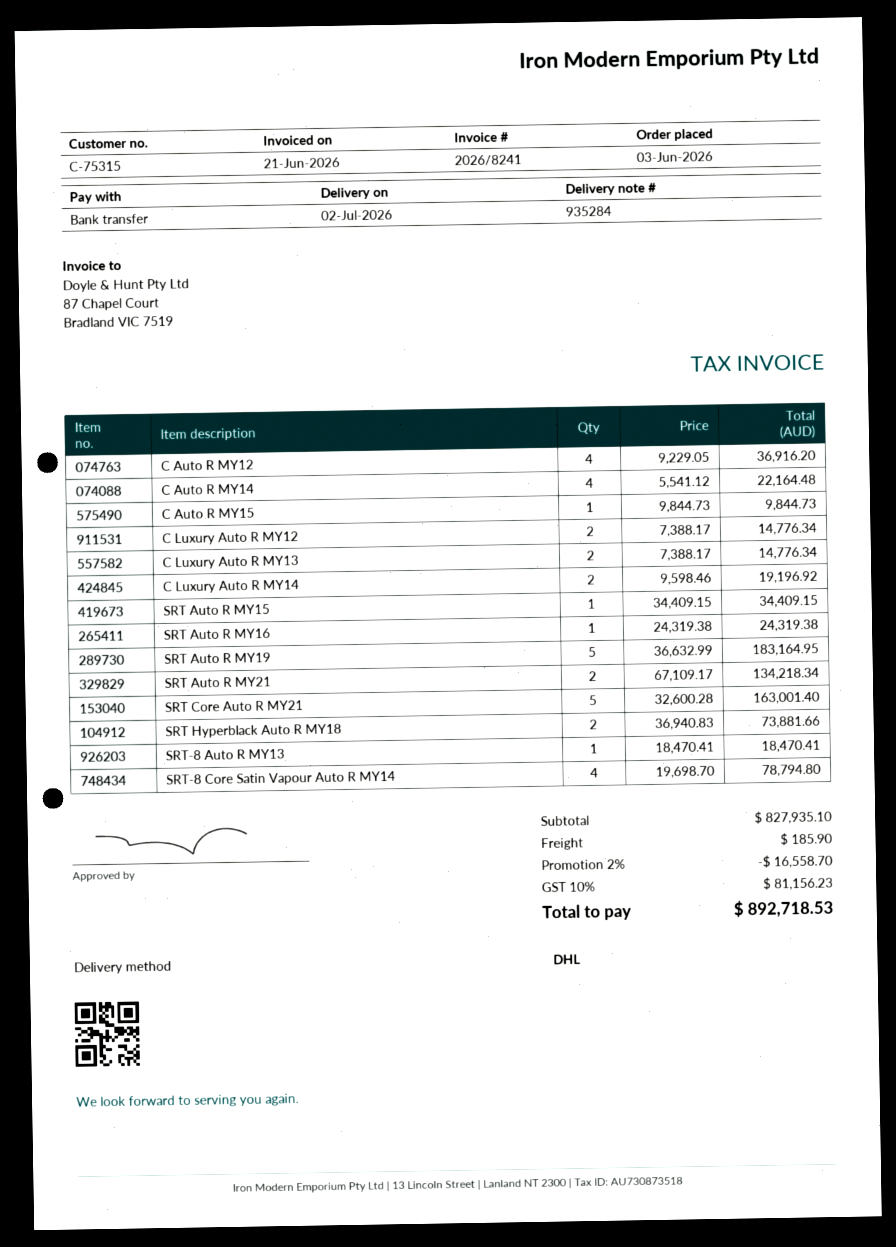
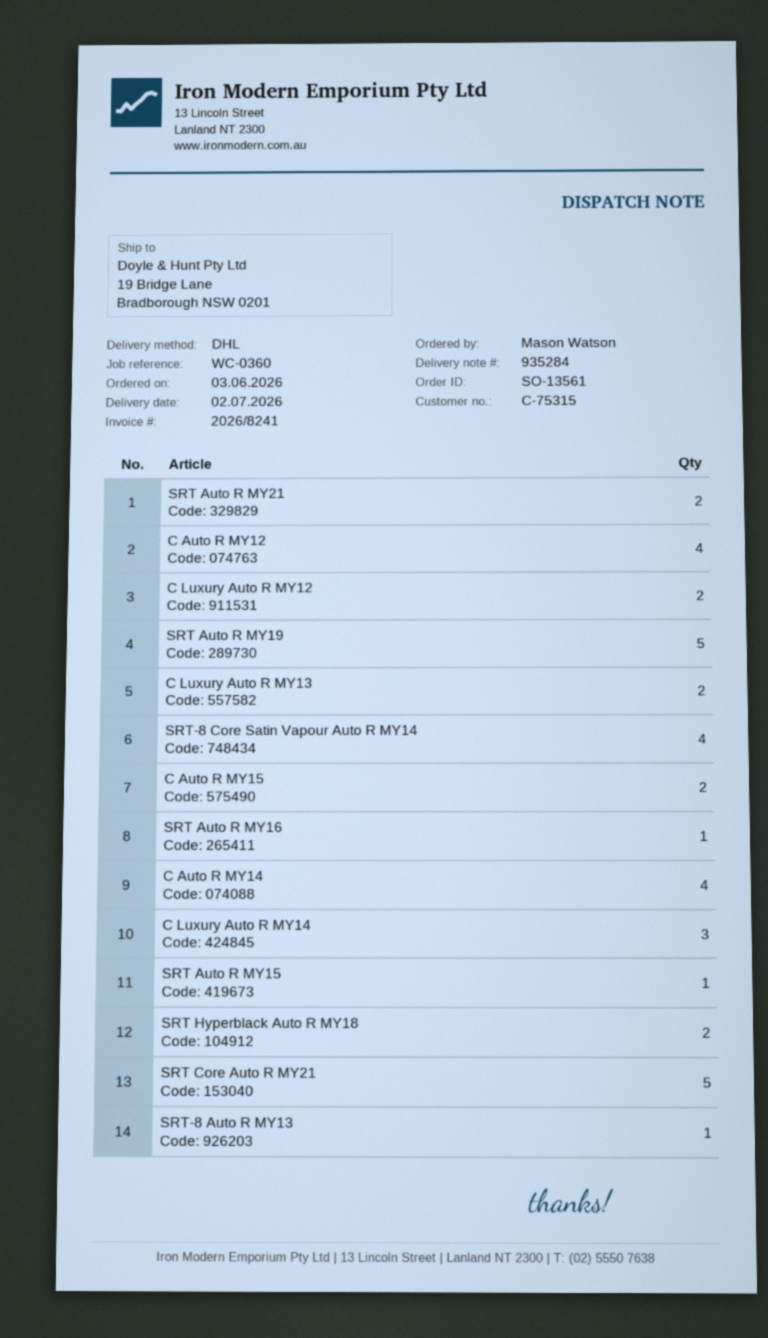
C Auto R MY15: 1 -> 2
C Luxury Auto R MY14: 2 -> 3

